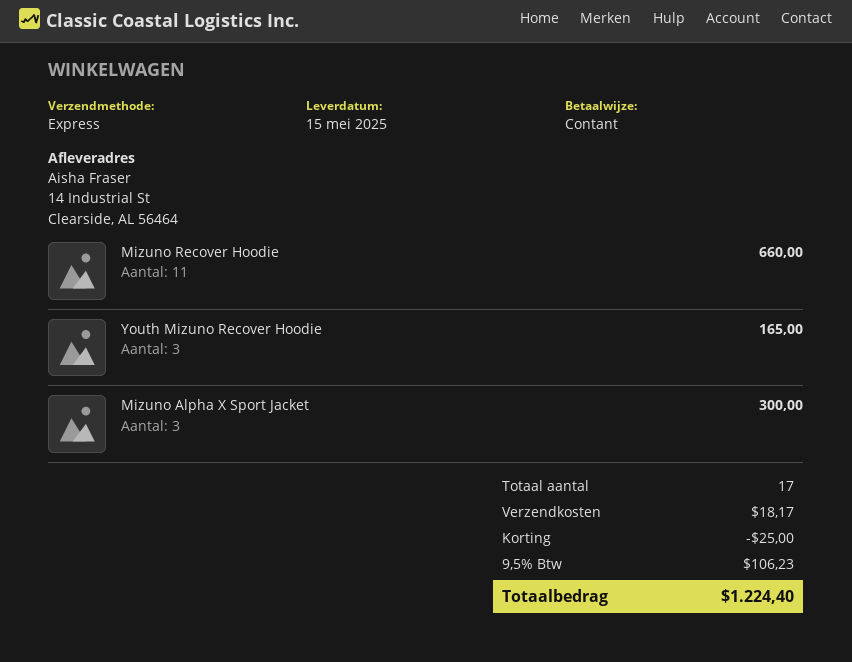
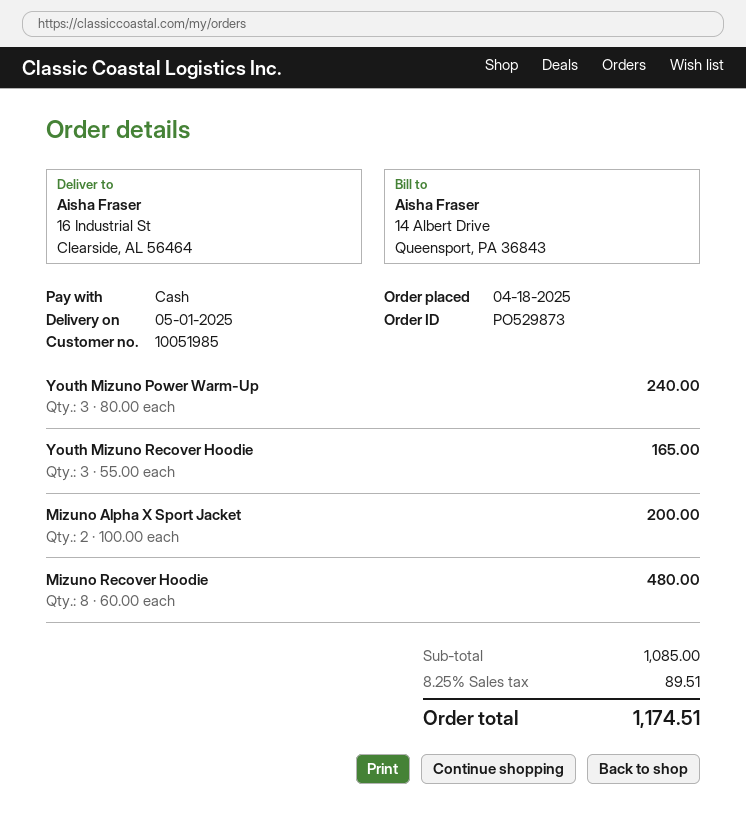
delivery date: 2025-05-15 -> 2025-05-01
ship to: 14 Industrial St, Clearside, AL 56464 -> 16 Industrial St, Clearside, AL 56464
Mizuno Recover Hoodie: 11 for 660.00 -> 8 for 480.00
Mizuno Alpha X Sport Jacket: 3 for 300.00 -> 2 for 200.00
Youth Mizuno Power Warm-Up: none -> 3 for 240.00
discount: 25.00 -> none
shipping: 18.17 -> none
tax: 9.5% = 106.23 -> 8.25% = 89.51
total: 1224.40 -> 1174.51

